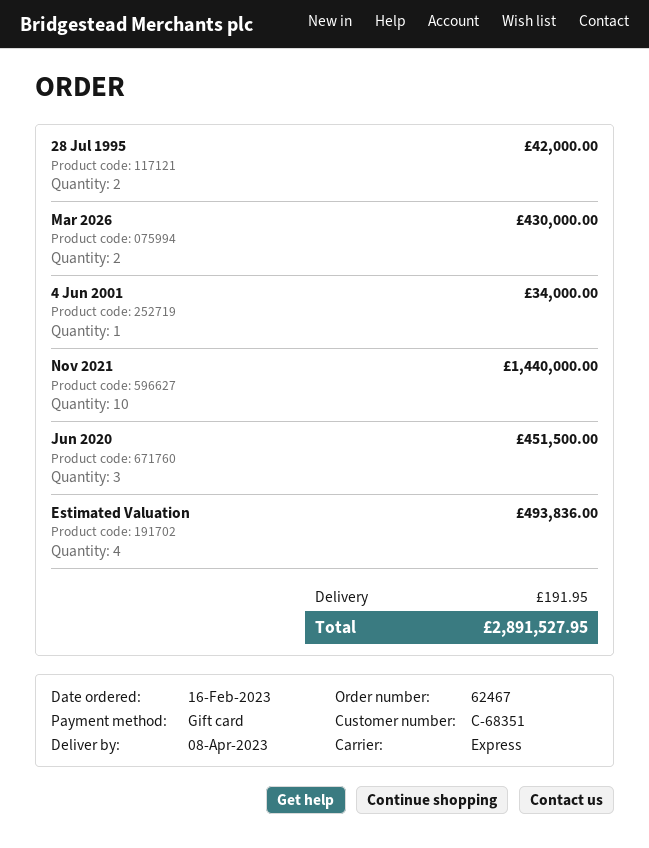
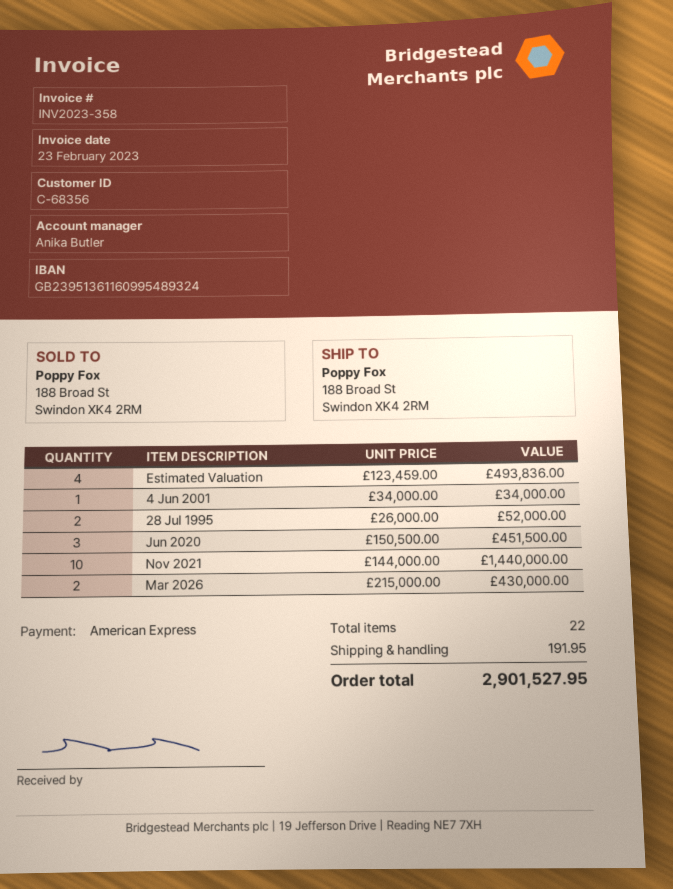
customer number: C-68351 -> C-68356
payment method: gift card -> American Express
28 Jul 1995: 2 for 42000.00 -> 2 for 52000.00
total: 2891527.95 -> 2901527.95

